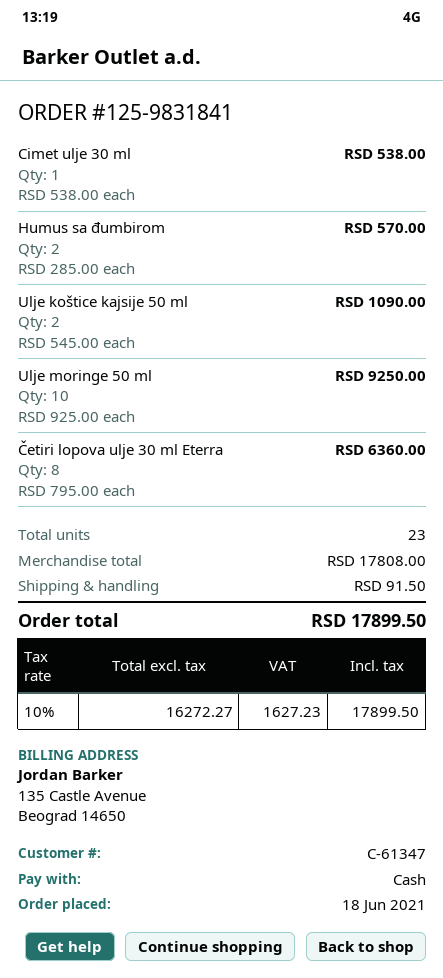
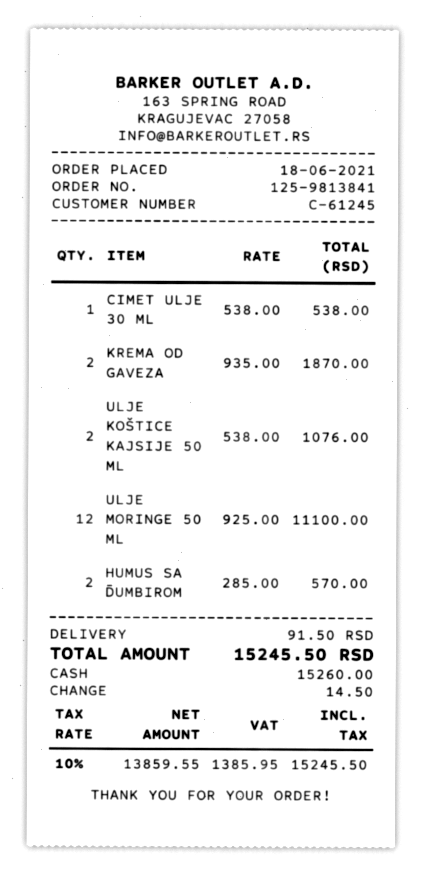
order number: 125-9831841 -> 125-9813841
customer number: C-61347 -> C-61245
Ulje koštice kajsije 50 ml: 2 x 545.00 = 1090.00 -> 2 x 538.00 = 1076.00
Ulje moringe 50 ml: 10 x 925.00 = 9250.00 -> 12 x 925.00 = 11100.00
Četiri lopova ulje 30 ml Eterra: 8 x 795.00 = 6360.00 -> none
KREMA OD GAVEZA: none -> 2 x 935.00 = 1870.00
net: 16272.27 -> 13859.55
tax: 10% = 1627.23 -> 10% = 1385.95
total: 17899.50 -> 15245.50

